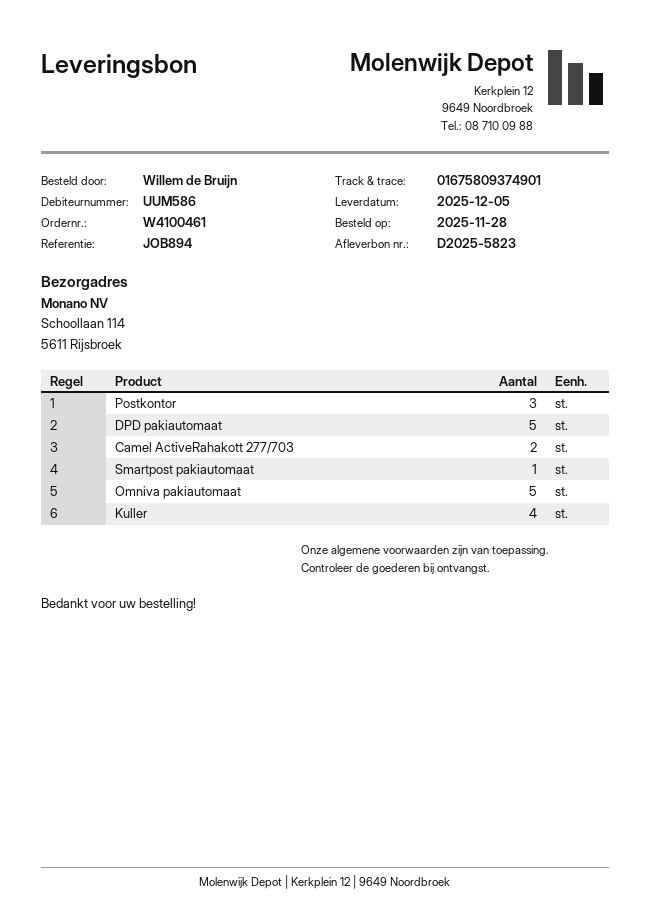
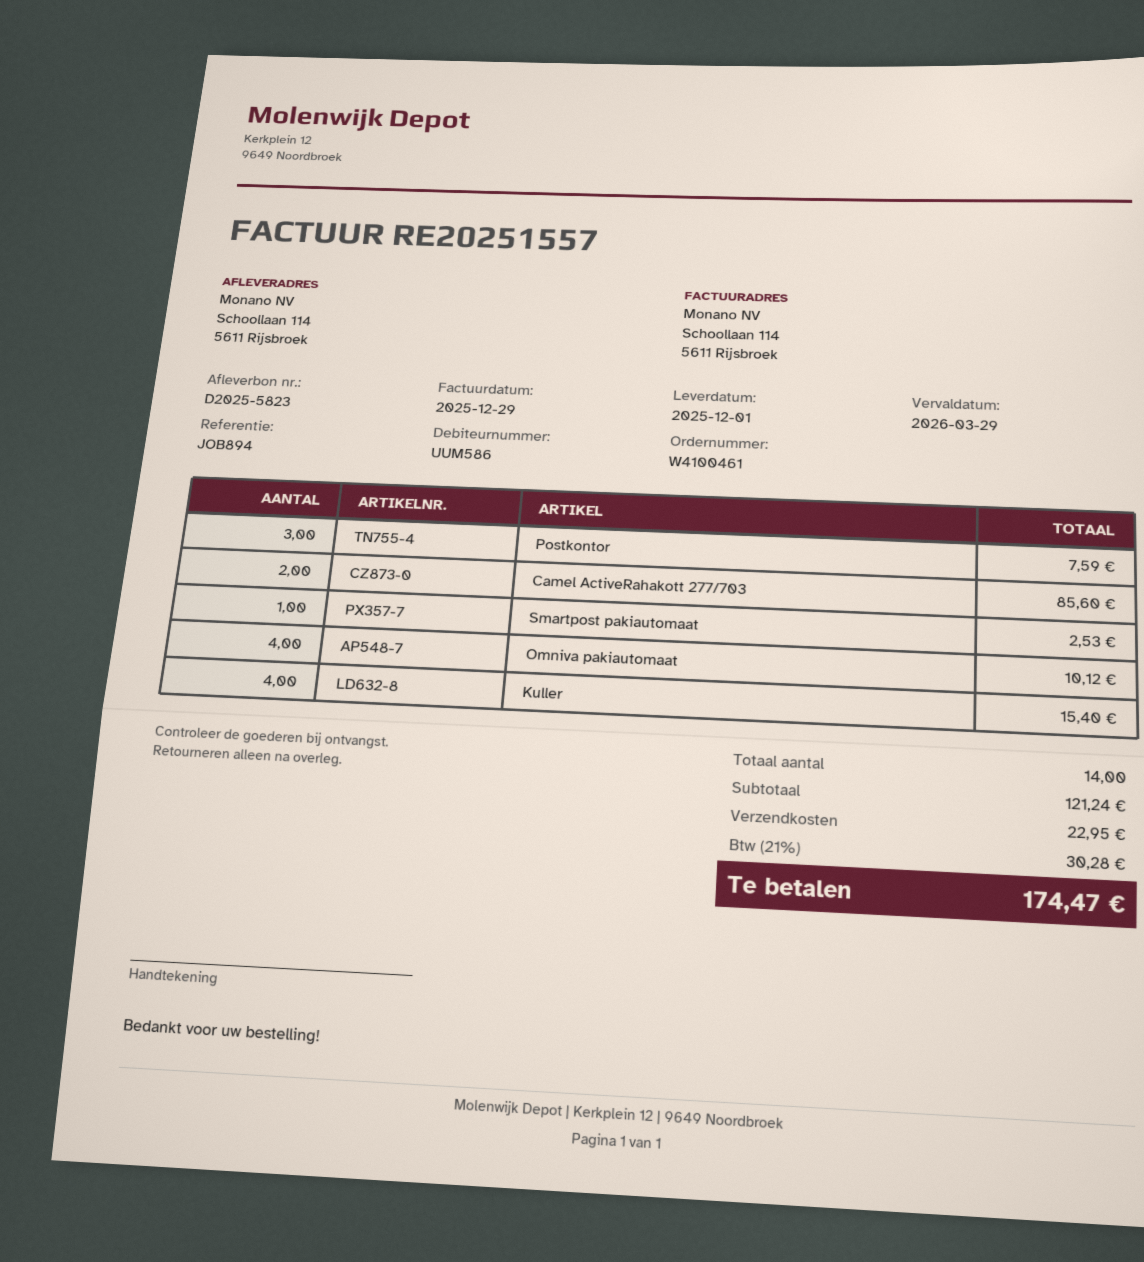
delivery date: 2025-12-05 -> 2025-12-01
DPD pakiautomaat: 5 -> none
Omniva pakiautomaat: 5 -> 4

